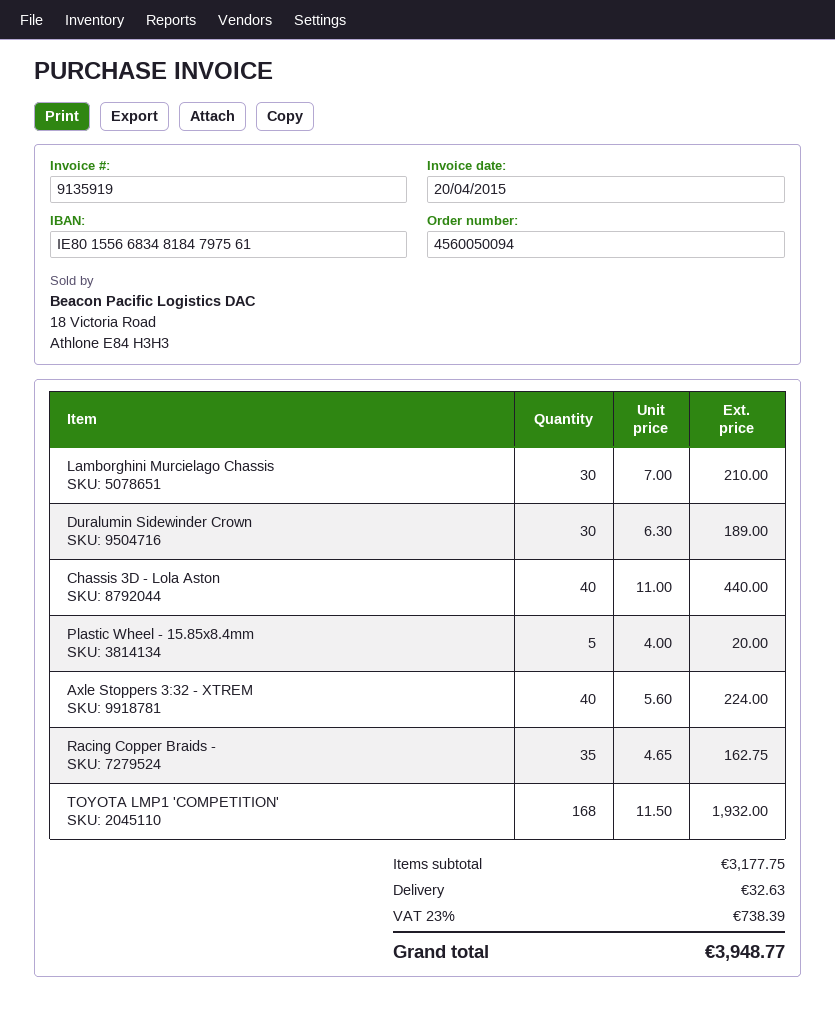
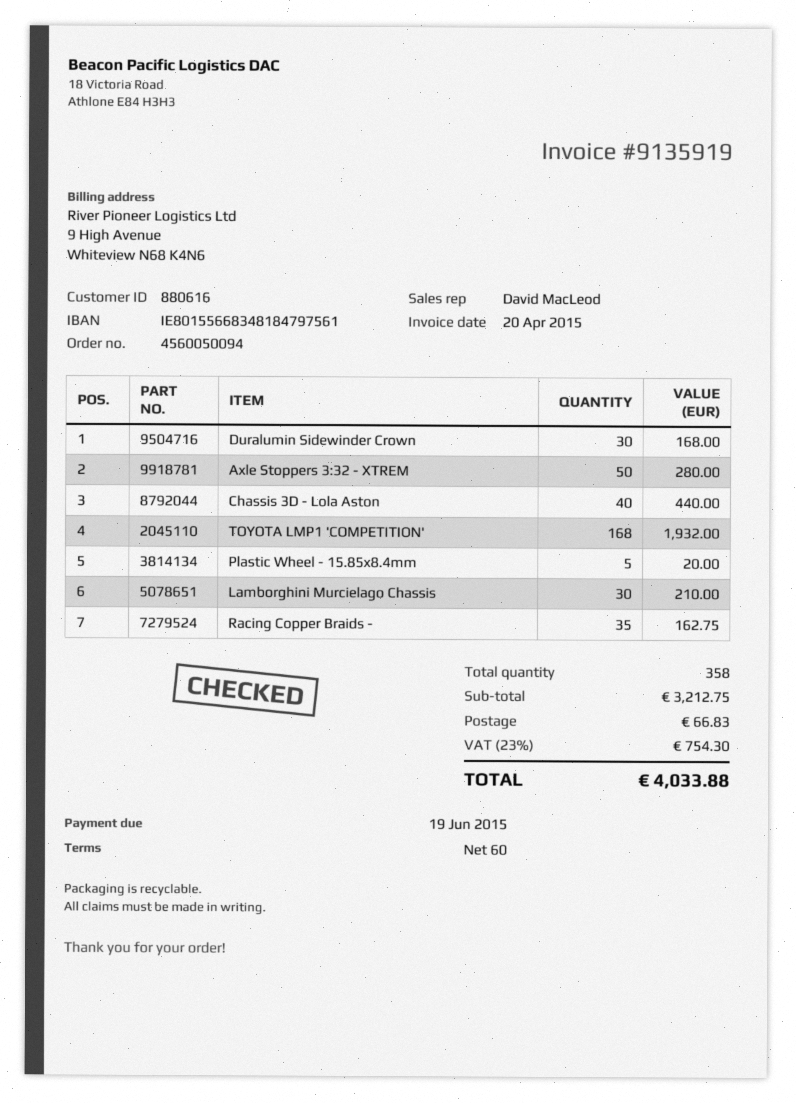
Duralumin Sidewinder Crown: 30 for 189.00 -> 30 for 168.00
Axle Stoppers 3:32 - XTREM: 40 for 224.00 -> 50 for 280.00
subtotal: 3177.75 -> 3212.75
shipping: 32.63 -> 66.83
tax: 23% = 738.39 -> 23% = 754.30
total: 3948.77 -> 4033.88

